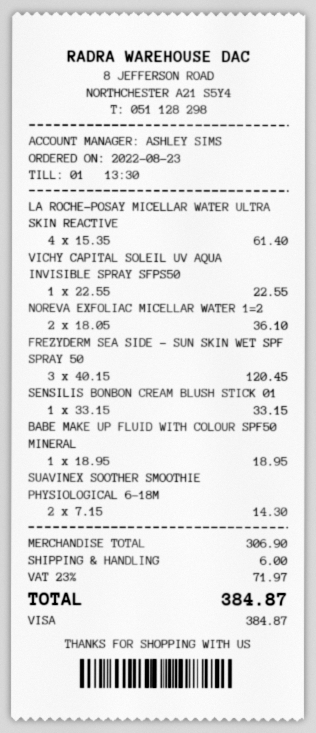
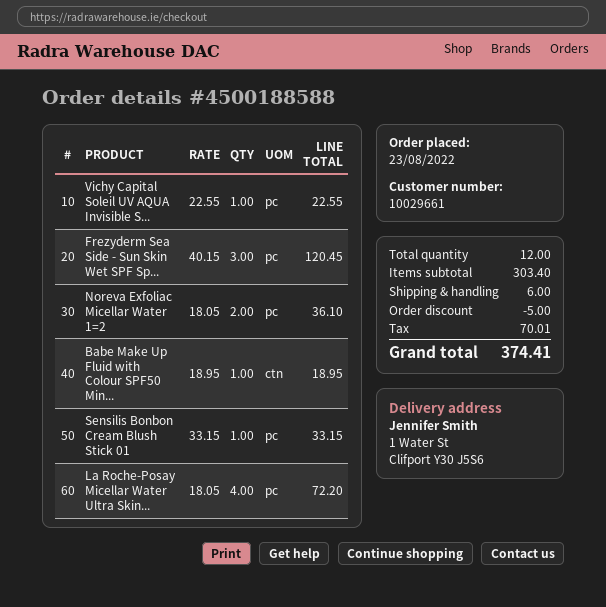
LA ROCHE-POSAY MICELLAR WATER ULTRA SKIN REACTIVE: 4 x 15.35 = 61.40 -> 4 x 18.05 = 72.20
SUAVINEX SOOTHER SMOOTHIE PHYSIOLOGICAL 6-18M: 2 x 7.15 = 14.30 -> none
subtotal: 306.90 -> 303.40
discount: none -> 5.00
tax: 71.97 -> 70.01
total: 384.87 -> 374.41

